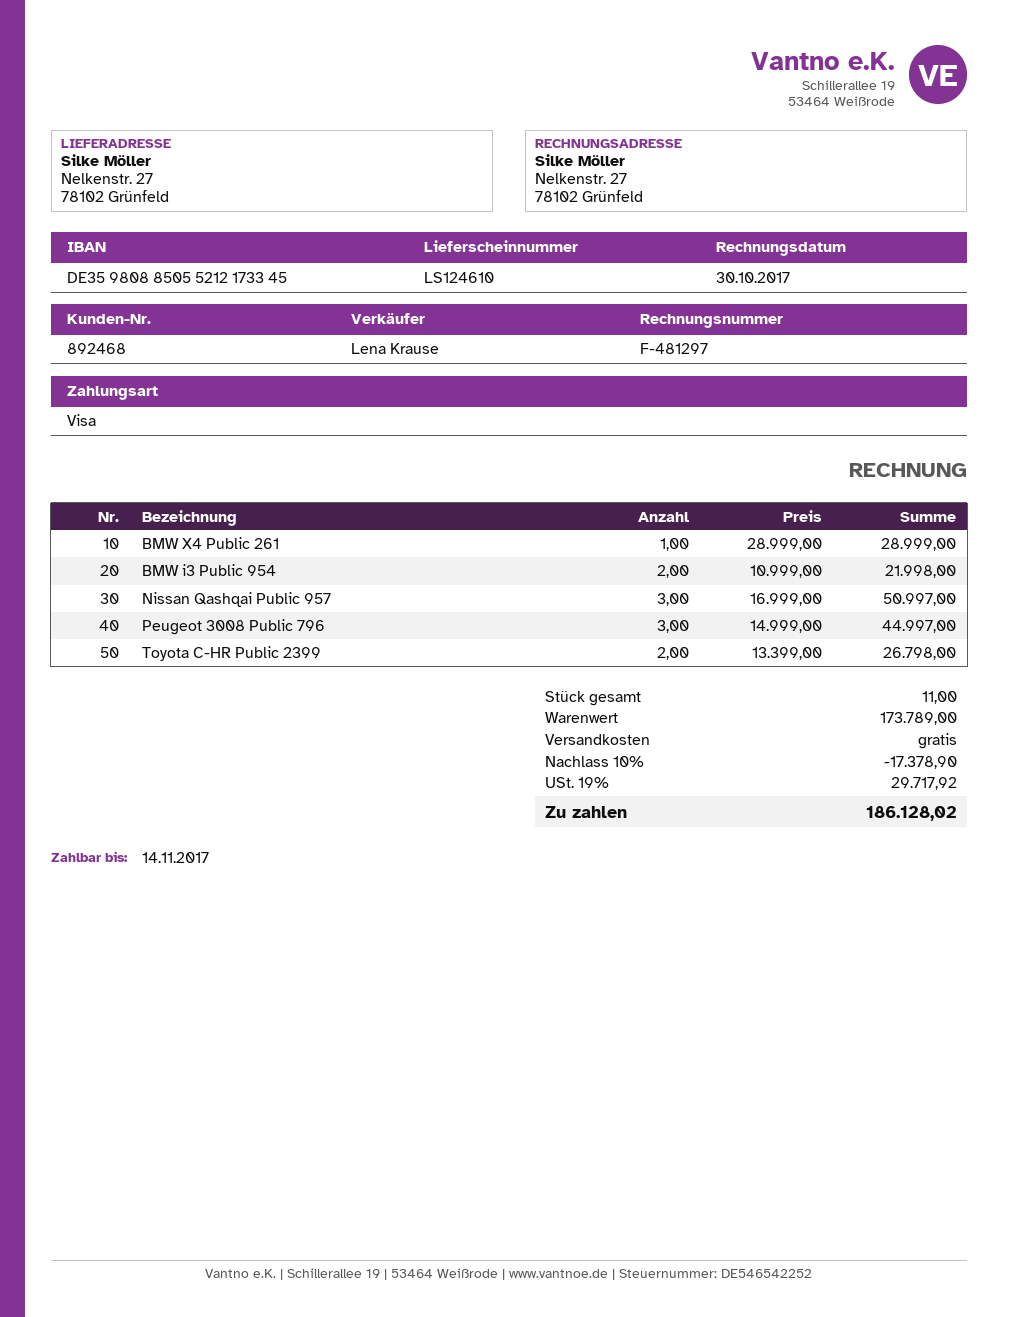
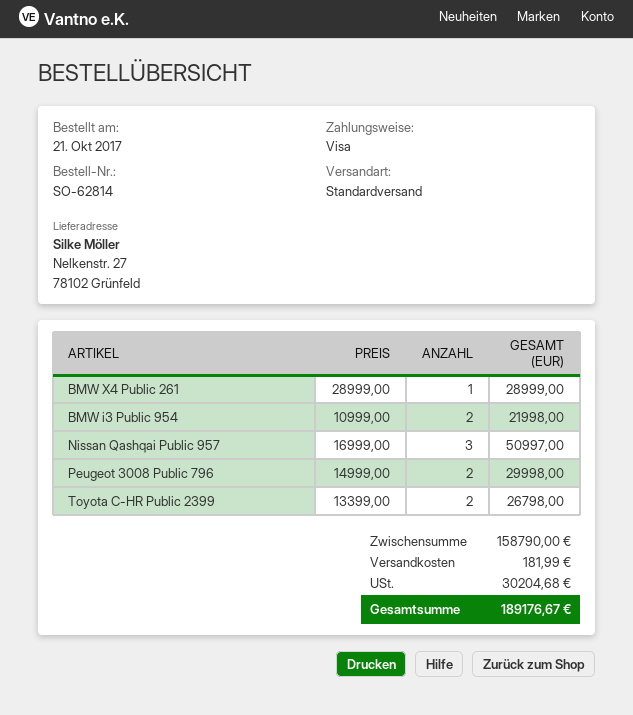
Peugeot 3008 Public 796: 3 x 14999.00 = 44997.00 -> 2 x 14999.00 = 29998.00
subtotal: 173789.00 -> 158790.00
discount: 10% = 17378.90 -> none
shipping: 0.00 -> 181.99
tax: 29717.92 -> 30204.68
total: 186128.02 -> 189176.67

